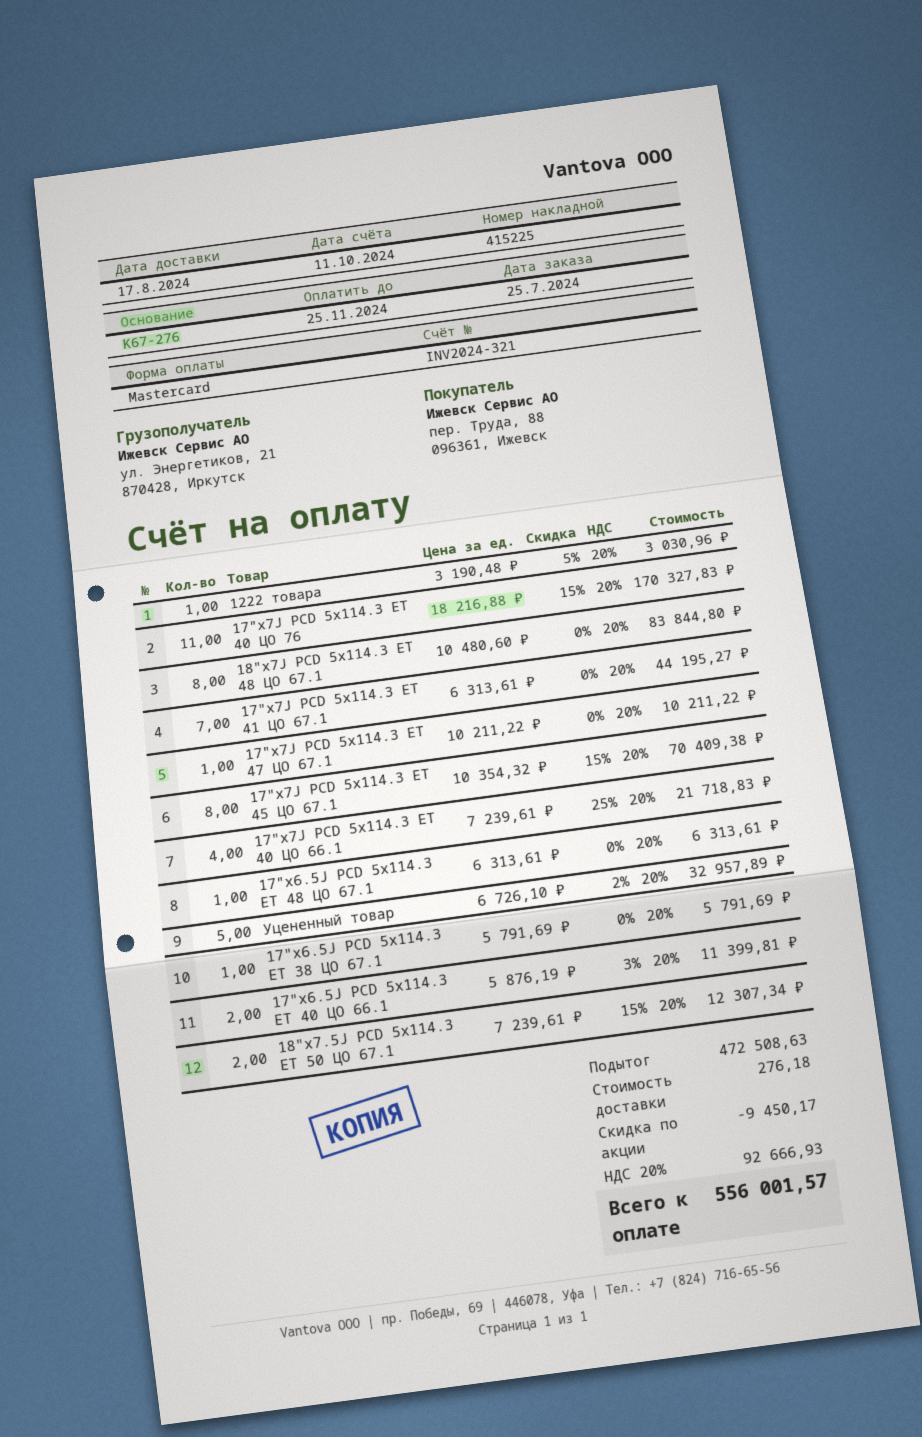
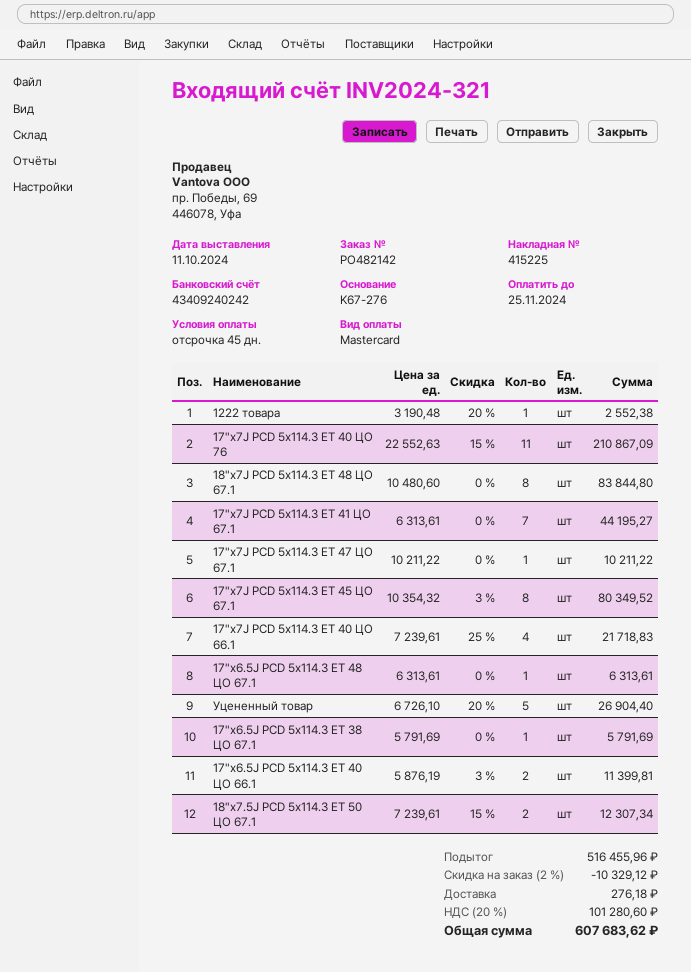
1222 товара: 1 x 3190.48 - 5% = 3030.96 -> 1 x 3190.48 - 20% = 2552.38
17"x7J PCD 5x114.3 ЕТ 40 ЦО 76: 11 x 18216.88 - 15% = 170327.83 -> 11 x 22552.63 - 15% = 210867.09
17"x7J PCD 5x114.3 ЕТ 45 ЦО 67.1: 8 x 10354.32 - 15% = 70409.38 -> 8 x 10354.32 - 3% = 80349.52
Уцененный товар: 5 x 6726.10 - 2% = 32957.89 -> 5 x 6726.10 - 20% = 26904.40
subtotal: 472508.63 -> 516455.96
discount: 9450.17 -> 10329.12
tax: 20% = 92666.93 -> 20% = 101280.60
total: 556001.57 -> 607683.62

